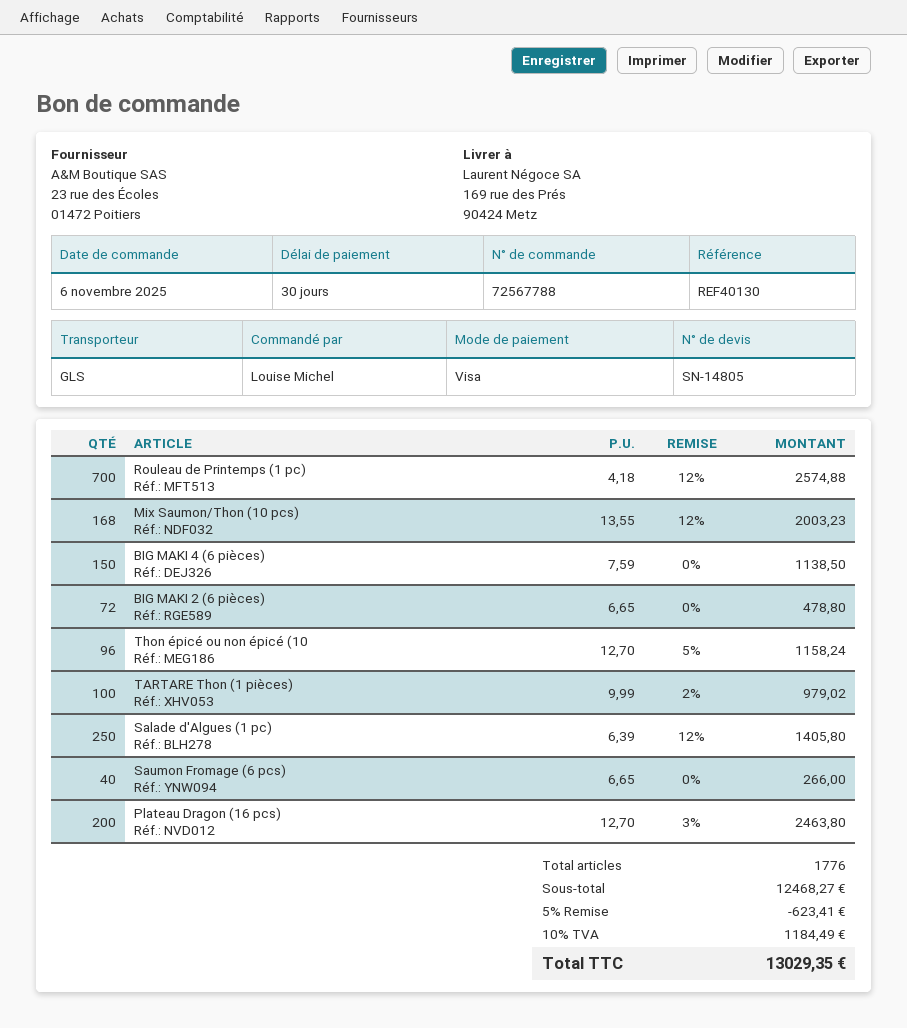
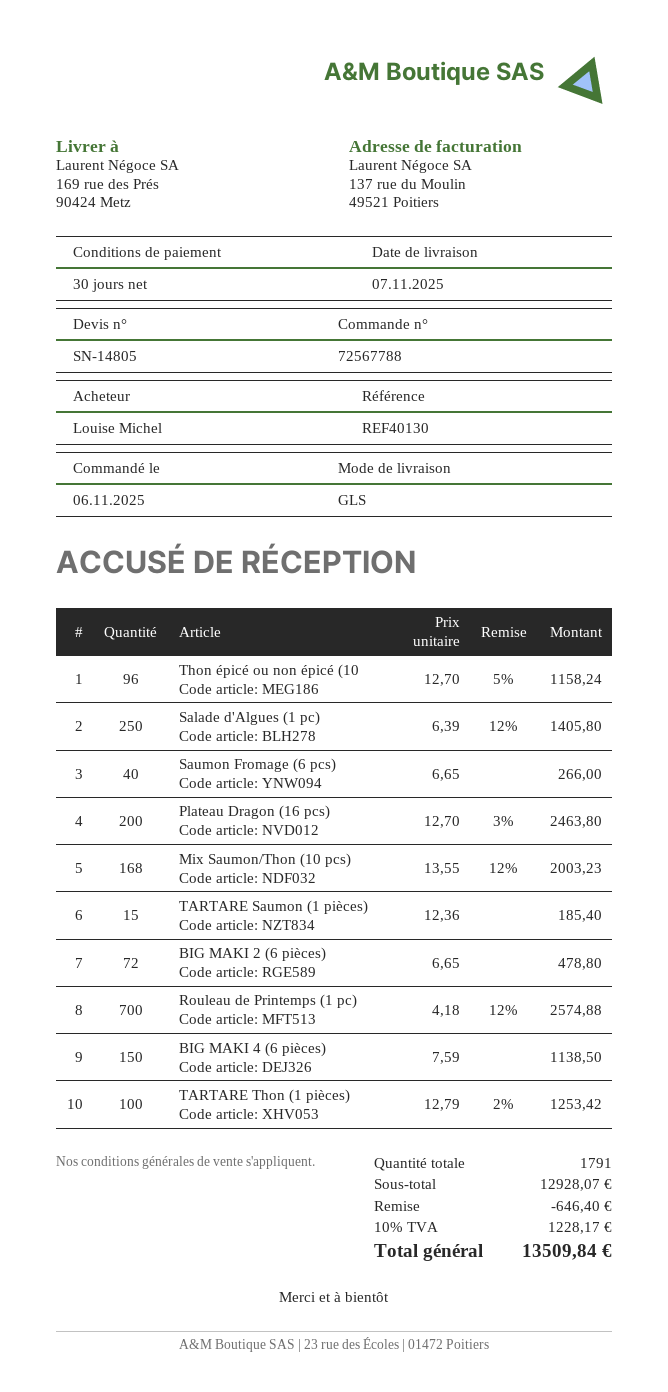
TARTARE Thon (1 pièces): 100 x 9.99 - 2% = 979.02 -> 100 x 12.79 - 2% = 1253.42
TARTARE Saumon (1 pièces): none -> 15 x 12.36 = 185.40
total quantity: 1776 -> 1791
subtotal: 12468.27 -> 12928.07
discount: 623.41 -> 646.40
tax: 10% = 1184.49 -> 10% = 1228.17
total: 13029.35 -> 13509.84

